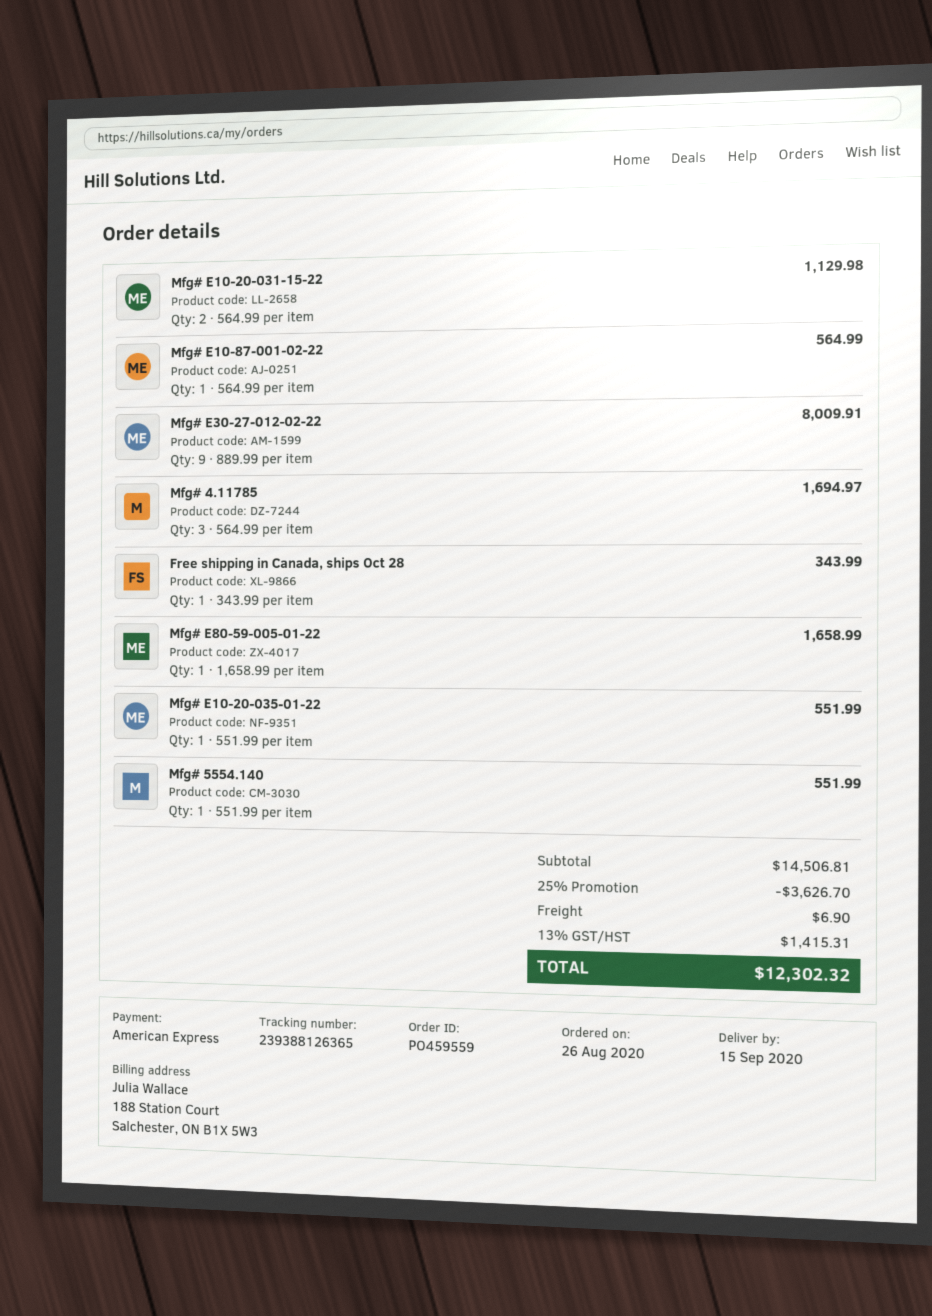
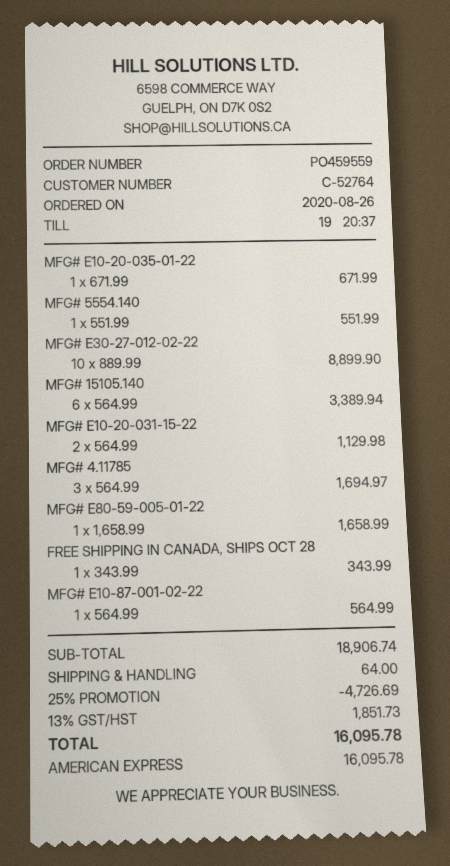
Mfg# E30-27-012-02-22: 9 x 889.99 = 8009.91 -> 10 x 889.99 = 8899.90
Mfg# E10-20-035-01-22: 1 x 551.99 = 551.99 -> 1 x 671.99 = 671.99
MFG# 15105.140: none -> 6 x 564.99 = 3389.94
subtotal: 14506.81 -> 18906.74
discount: 25% = 3626.70 -> 25% = 4726.69
shipping: 6.90 -> 64.00
tax: 13% = 1415.31 -> 13% = 1851.73
total: 12302.32 -> 16095.78

